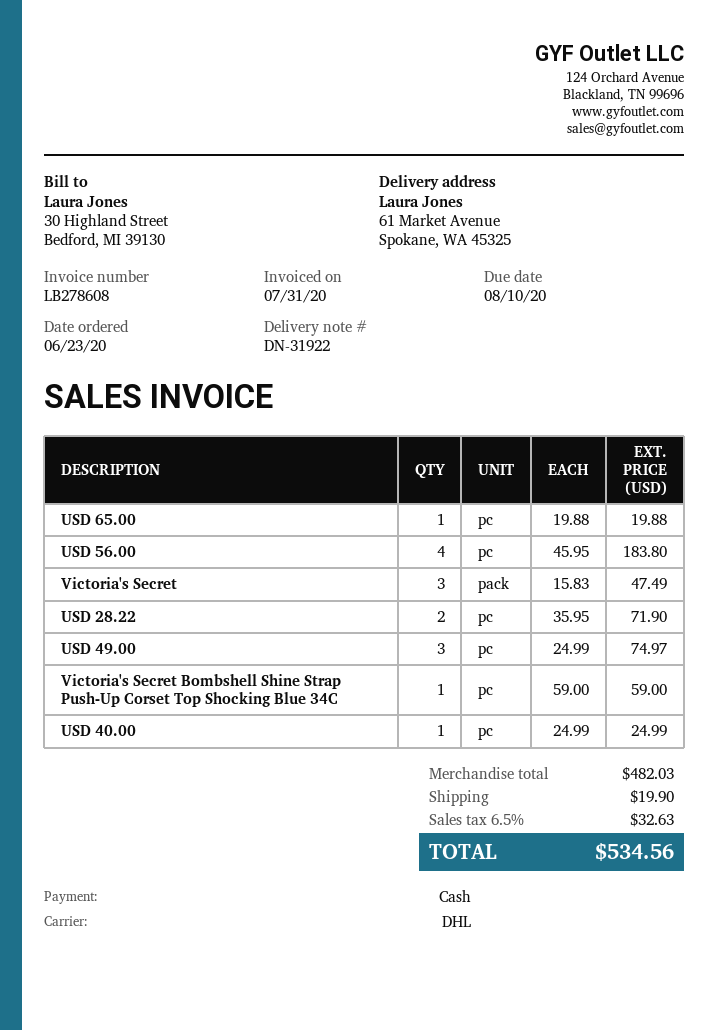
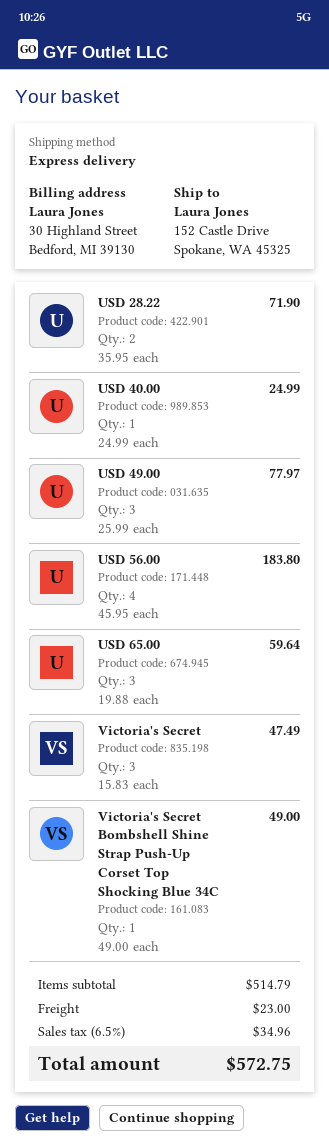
shipping method: DHL -> express
ship to: 61 Market Avenue, Spokane, WA 45325 -> 152 Castle Drive, Spokane, WA 45325
USD 65.00: 1 x 19.88 = 19.88 -> 3 x 19.88 = 59.64
USD 49.00: 3 x 24.99 = 74.97 -> 3 x 25.99 = 77.97
Victoria's Secret Bombshell Shine Strap Push-Up Corset Top Shocking Blue 34C: 1 x 59.00 = 59.00 -> 1 x 49.00 = 49.00
subtotal: 482.03 -> 514.79
shipping: 19.90 -> 23.00
tax: 6.5% = 32.63 -> 6.5% = 34.96
total: 534.56 -> 572.75

